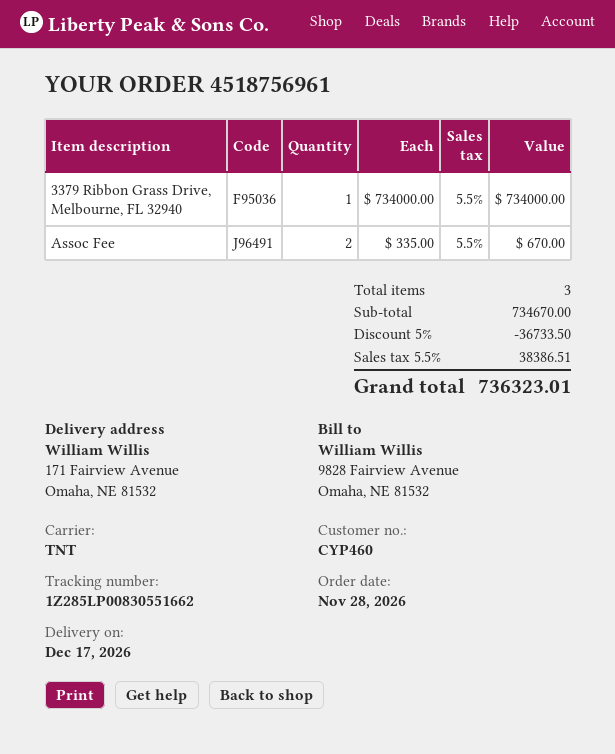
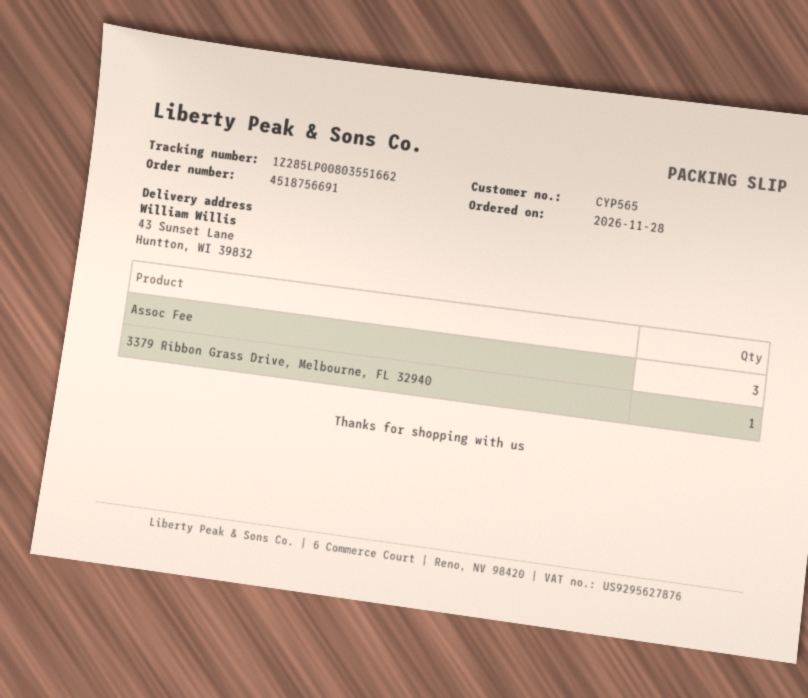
order number: 4518756961 -> 4518756691
customer number: CYP460 -> CYP565
tracking number: 1Z285LP00830551662 -> 1Z285LP00803551662
ship to: 171 Fairview Avenue, Omaha, NE 81532 -> 43 Sunset Lane, Huntton, WI 39832
Assoc Fee: 2 -> 3

